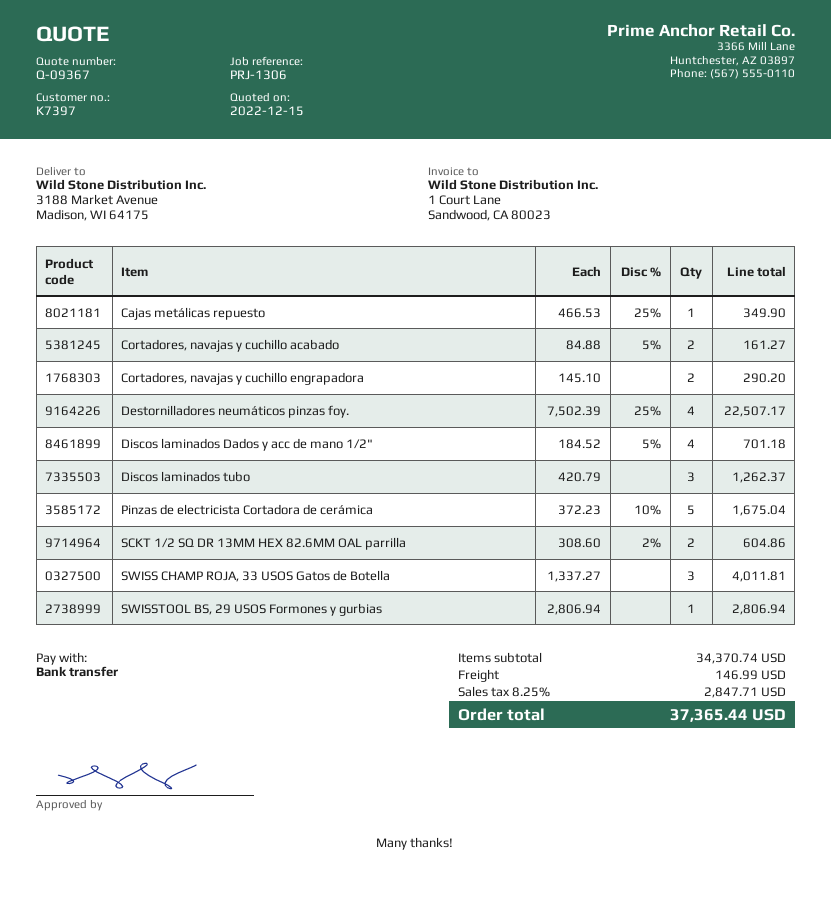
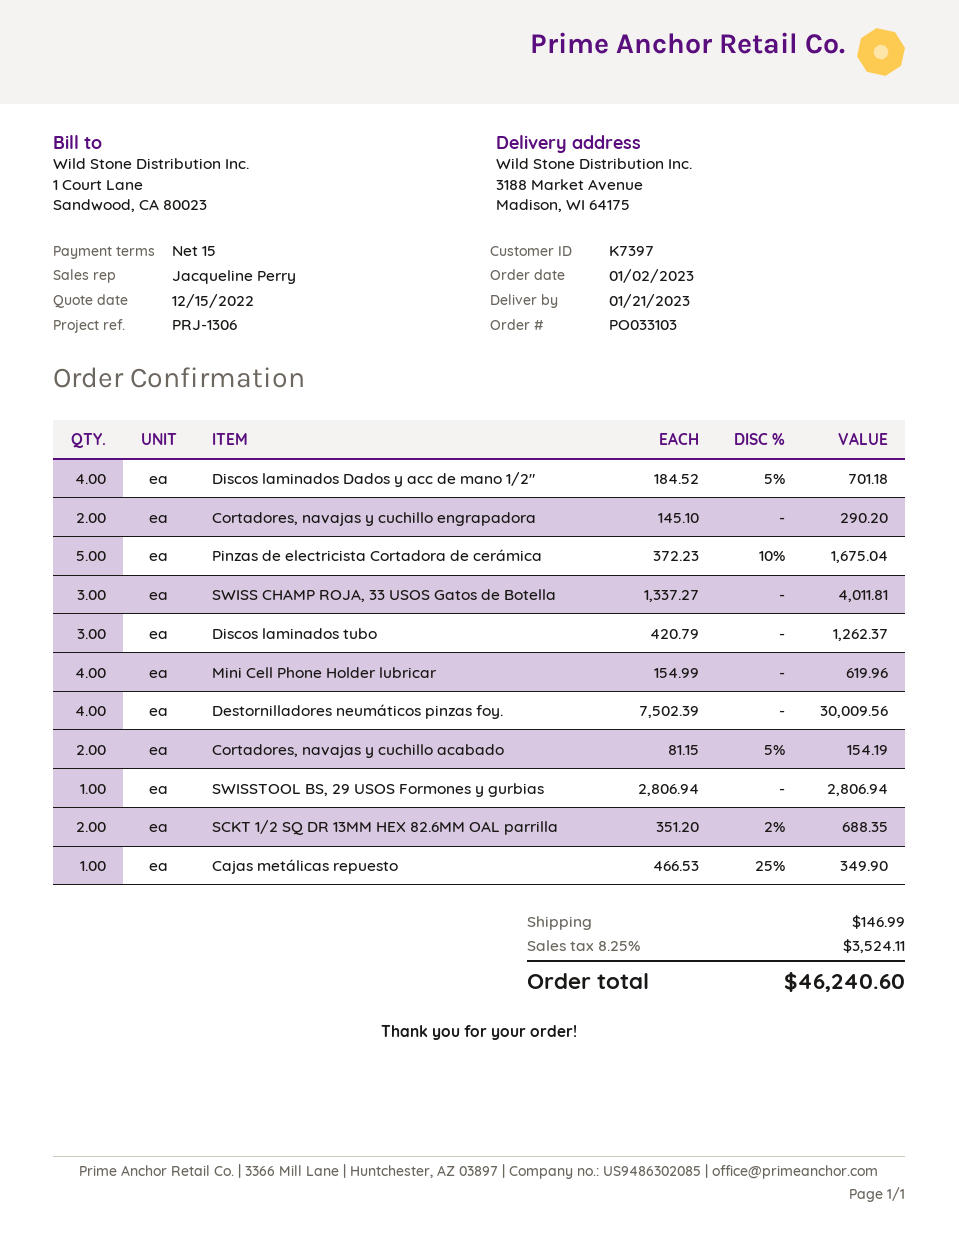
Cortadores, navajas y cuchillo acabado: 2 x 84.88 - 5% = 161.27 -> 2 x 81.15 - 5% = 154.19
Destornilladores neumáticos pinzas foy.: 4 x 7502.39 - 25% = 22507.17 -> 4 x 7502.39 = 30009.56
SCKT 1/2 SQ DR 13MM HEX 82.6MM OAL parrilla: 2 x 308.60 - 2% = 604.86 -> 2 x 351.20 - 2% = 688.35
Mini Cell Phone Holder lubricar: none -> 4 x 154.99 = 619.96
tax: 8.25% = 2847.71 -> 8.25% = 3524.11
total: 37365.44 -> 46240.60

